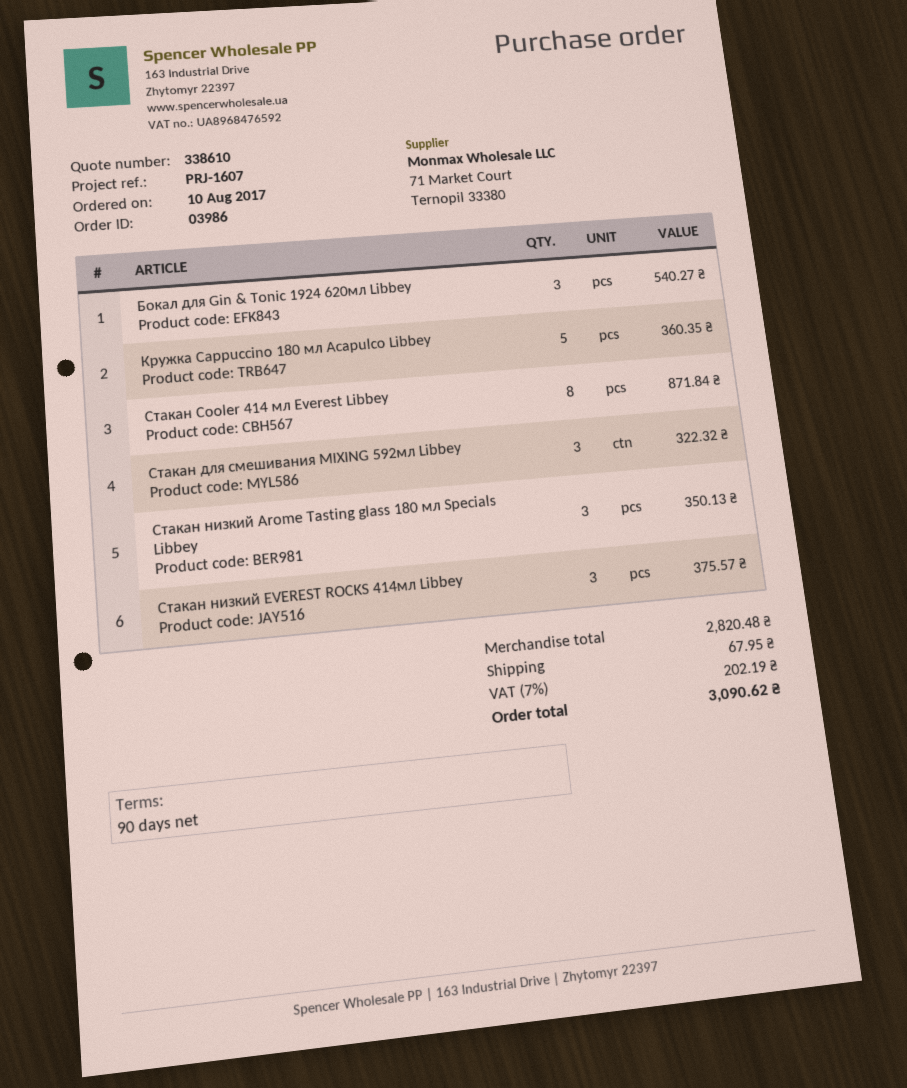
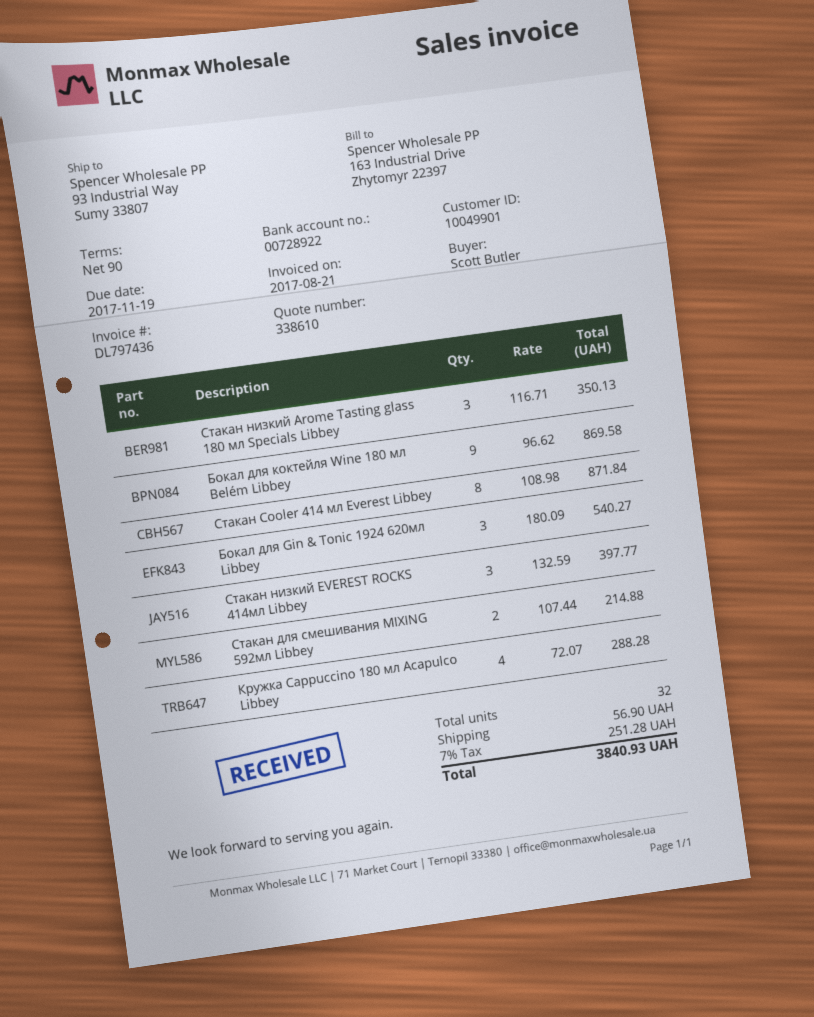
Кружка Cappuccino 180 мл Acapulco Libbey: 5 for 360.35 -> 4 for 288.28
Стакан для смешивания MIXING 592мл Libbey: 3 for 322.32 -> 2 for 214.88
Стакан низкий EVEREST ROCKS 414мл Libbey: 3 for 375.57 -> 3 for 397.77
Бокал для коктейля Wine 180 мл Belém Libbey: none -> 9 for 869.58
shipping: 67.95 -> 56.90
tax: 7% = 202.19 -> 7% = 251.28
total: 3090.62 -> 3840.93

